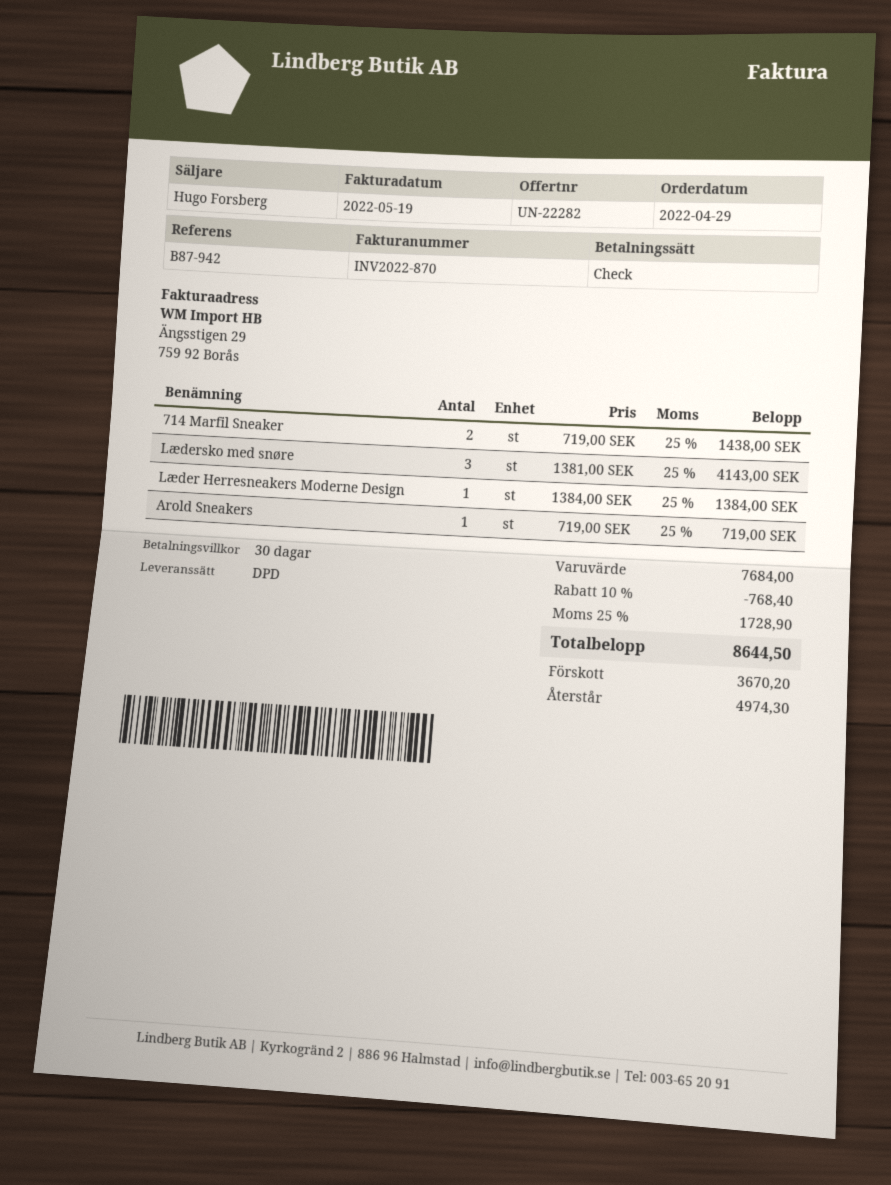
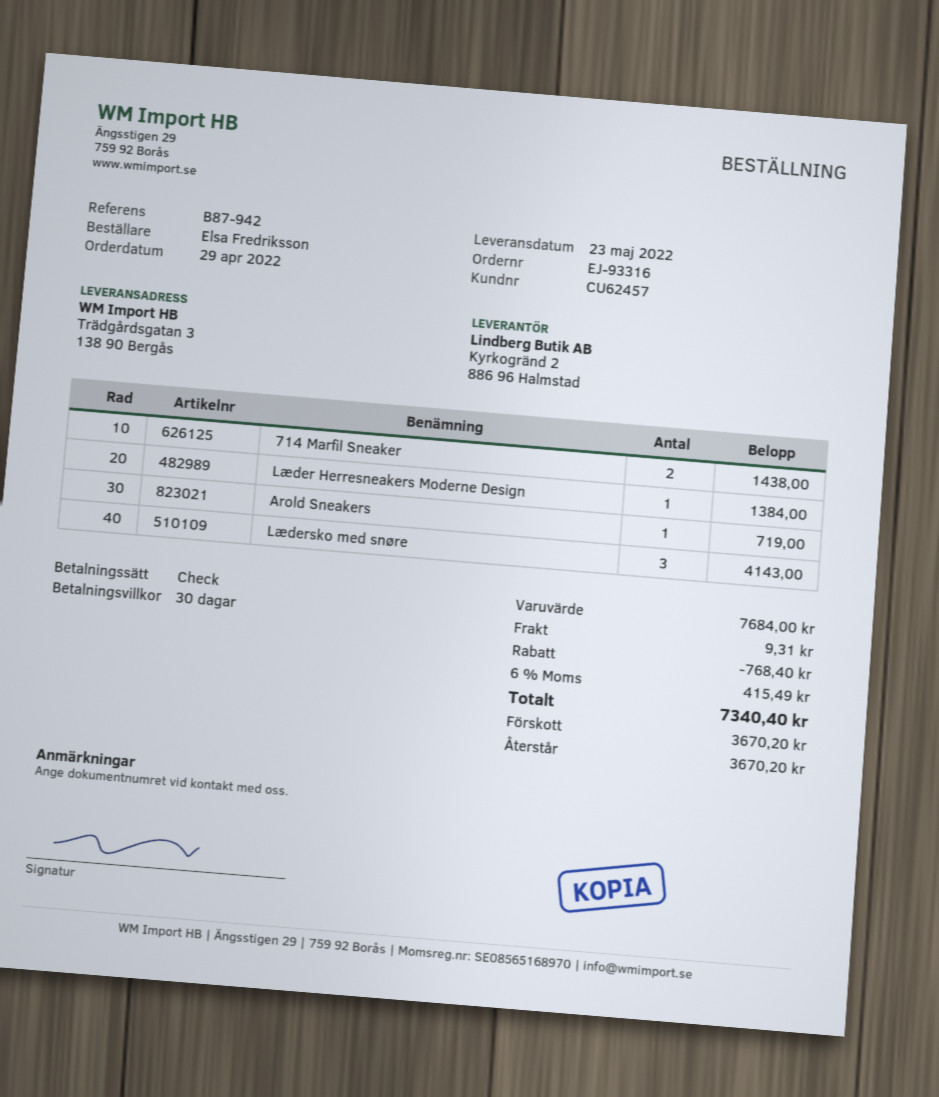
shipping: none -> 9.31
tax: 25% = 1728.90 -> 6% = 415.49
total: 8644.50 -> 7340.40
balance: 4974.30 -> 3670.20

